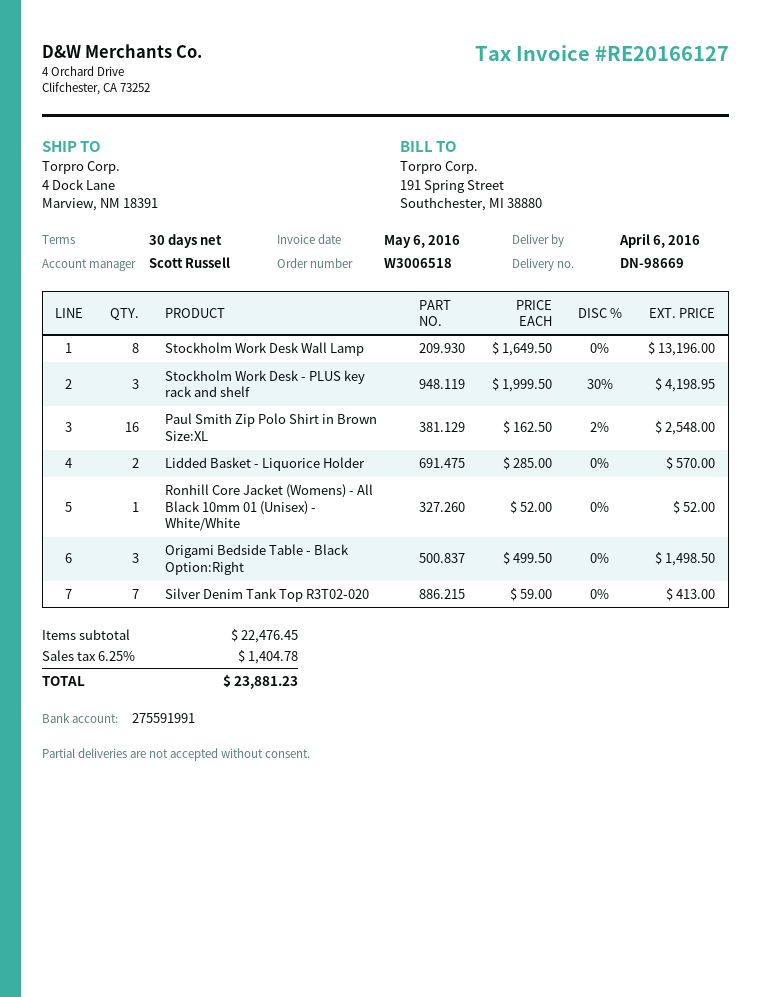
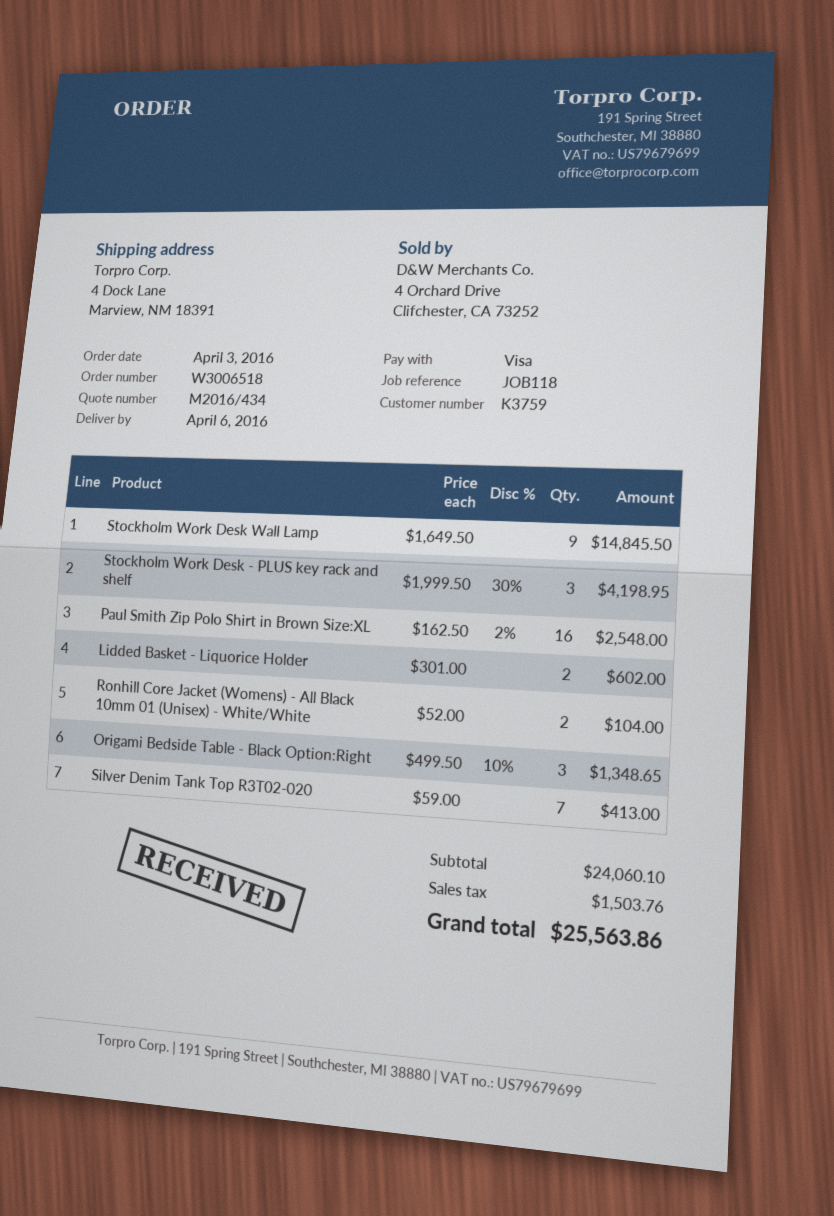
Stockholm Work Desk Wall Lamp: 8 x 1649.50 = 13196.00 -> 9 x 1649.50 = 14845.50
Lidded Basket - Liquorice Holder: 2 x 285.00 = 570.00 -> 2 x 301.00 = 602.00
Ronhill Core Jacket (Womens) - All Black 10mm 01 (Unisex) - White/White: 1 x 52.00 = 52.00 -> 2 x 52.00 = 104.00
Origami Bedside Table - Black Option:Right: 3 x 499.50 = 1498.50 -> 3 x 499.50 - 10% = 1348.65
subtotal: 22476.45 -> 24060.10
tax: 1404.78 -> 1503.76
total: 23881.23 -> 25563.86

